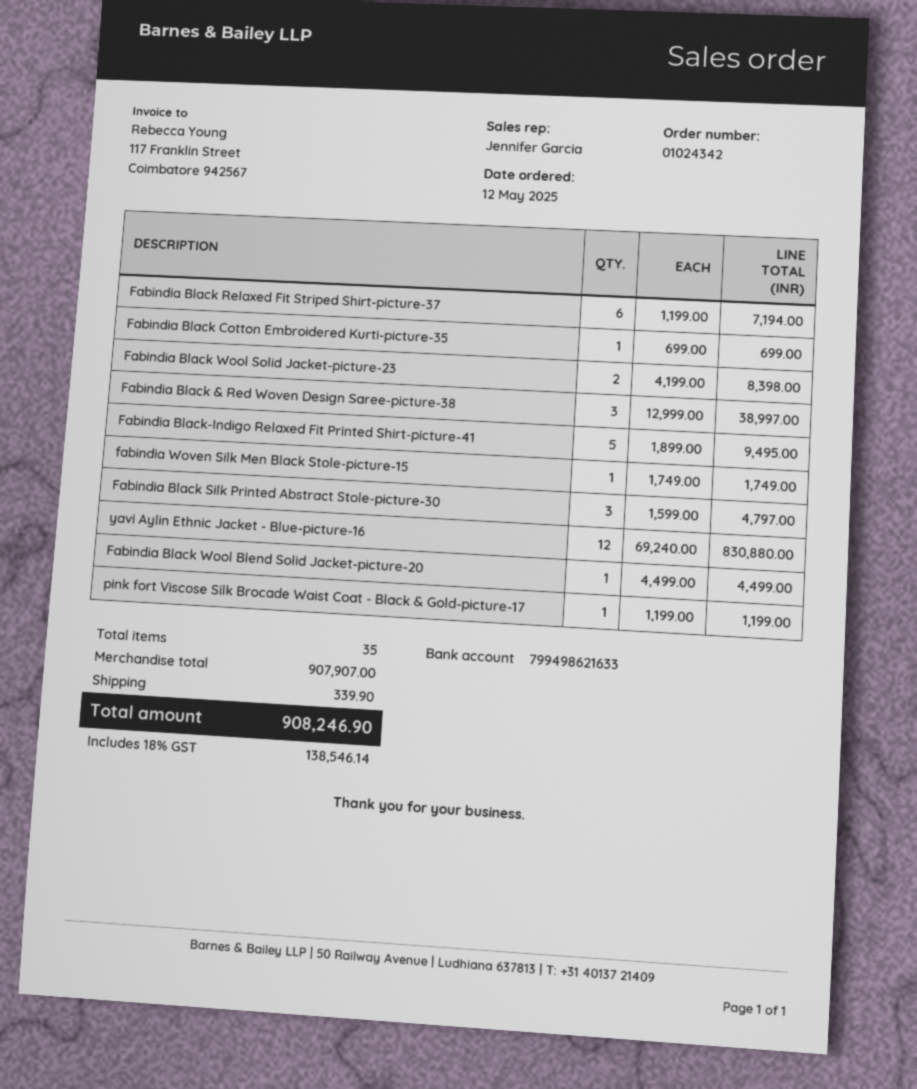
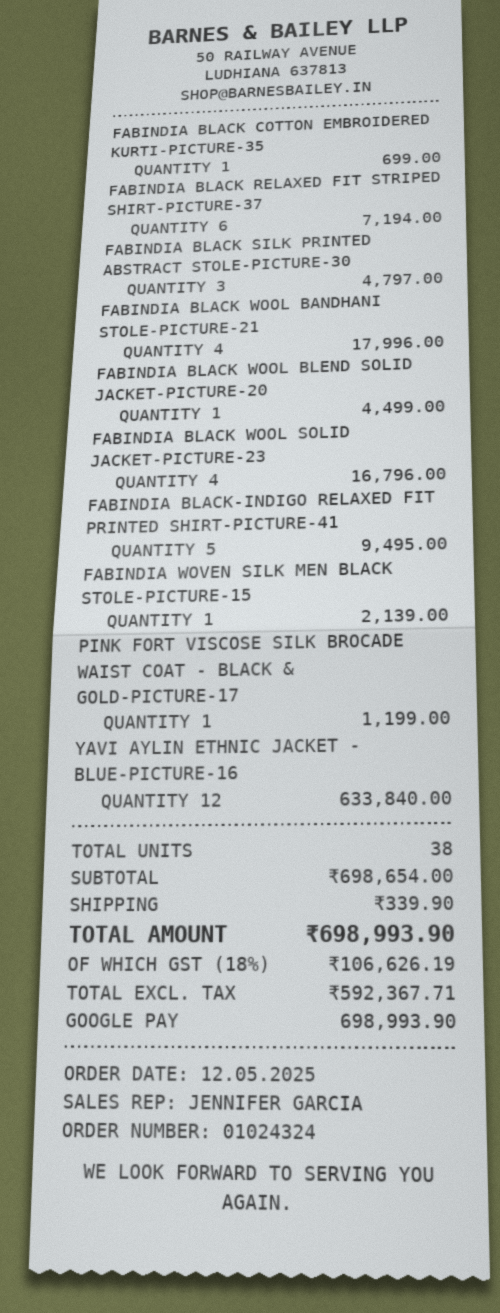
order number: 01024342 -> 01024324
Fabindia Black Wool Solid Jacket-picture-23: 2 for 8398.00 -> 4 for 16796.00
Fabindia Black & Red Woven Design Saree-picture-38: 3 for 38997.00 -> none
fabindia Woven Silk Men Black Stole-picture-15: 1 for 1749.00 -> 1 for 2139.00
yavi Aylin Ethnic Jacket - Blue-picture-16: 12 for 830880.00 -> 12 for 633840.00
FABINDIA BLACK WOOL BANDHANI STOLE-PICTURE-21: none -> 4 for 17996.00
total quantity: 35 -> 38
subtotal: 907907.00 -> 698654.00
tax: 18% = 138546.14 -> 18% = 106626.19
total: 908246.90 -> 698993.90

